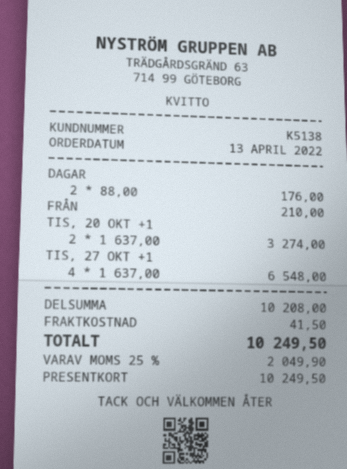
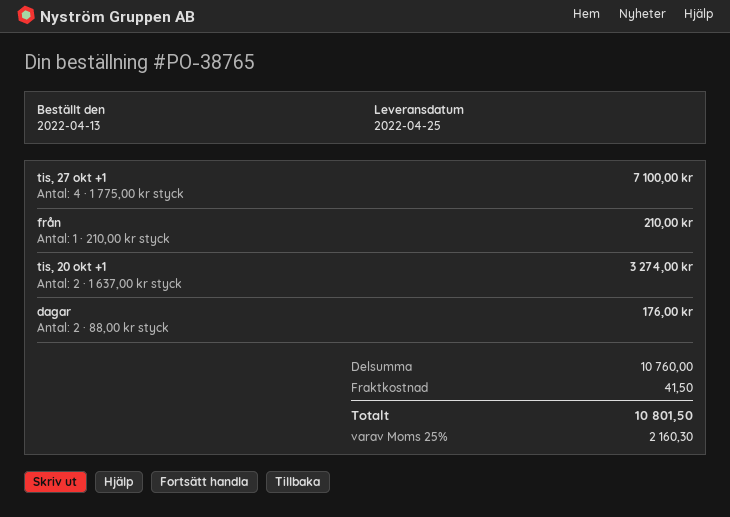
TIS, 27 OKT +1: 4 x 1637.00 = 6548.00 -> 4 x 1775.00 = 7100.00
subtotal: 10208.00 -> 10760.00
tax: 25% = 2049.90 -> 25% = 2160.30
total: 10249.50 -> 10801.50

